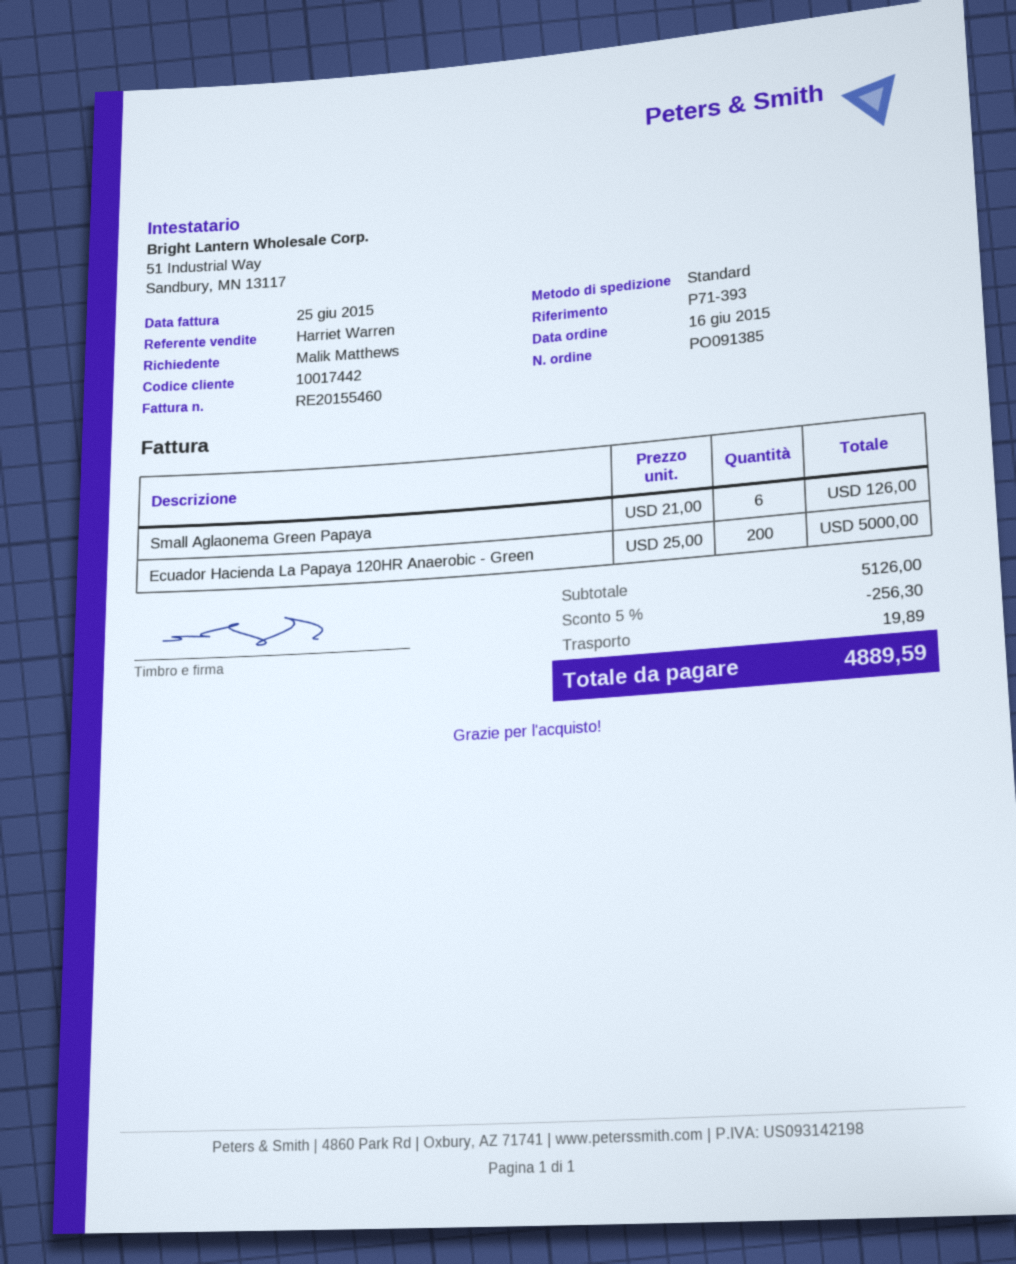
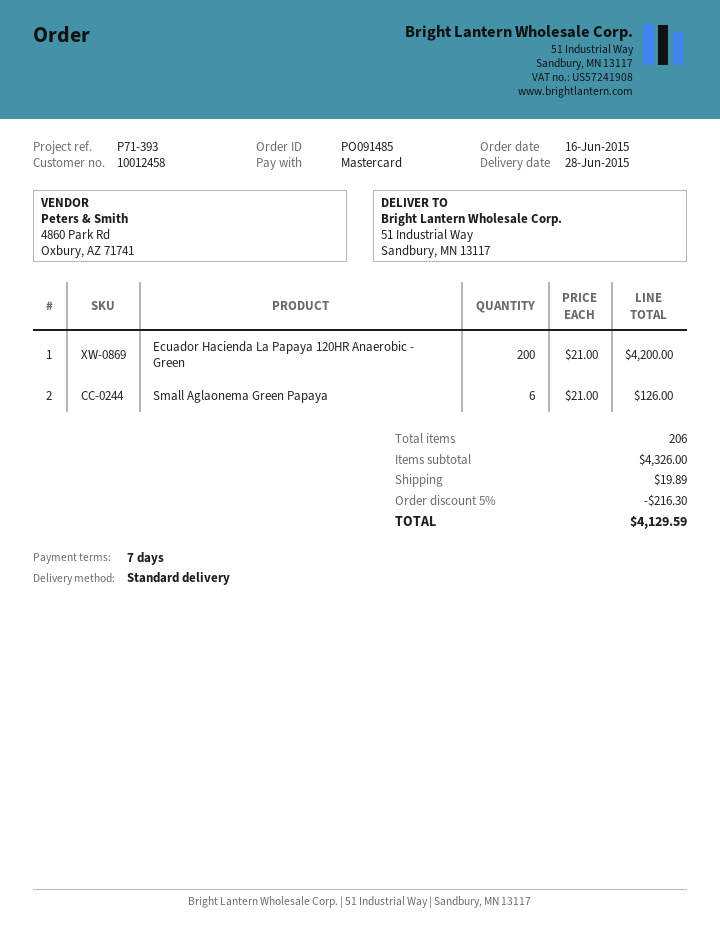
order number: PO091385 -> PO091485
customer number: 10017442 -> 10012458
Ecuador Hacienda La Papaya 120HR Anaerobic - Green: 200 x 25.00 = 5000.00 -> 200 x 21.00 = 4200.00
subtotal: 5126.00 -> 4326.00
discount: 5% = 256.30 -> 5% = 216.30
total: 4889.59 -> 4129.59

